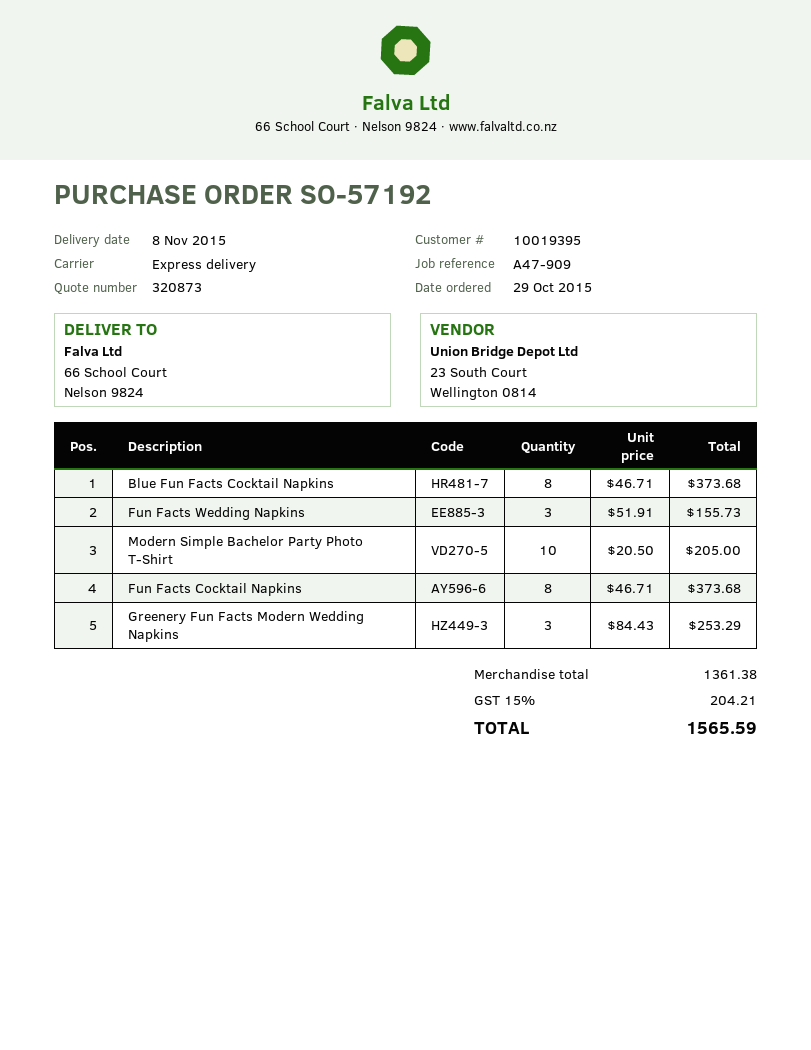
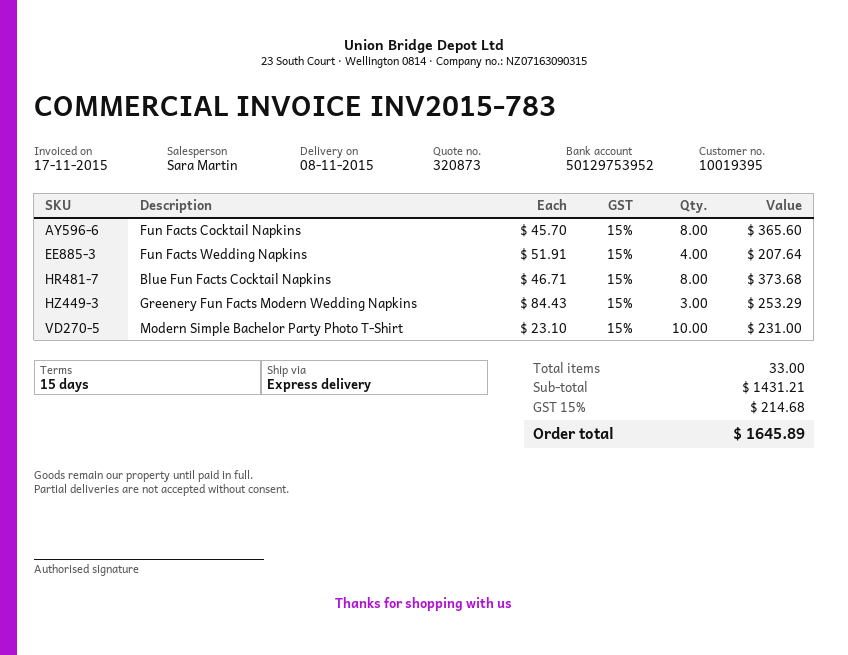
Fun Facts Wedding Napkins: 3 x 51.91 = 155.73 -> 4 x 51.91 = 207.64
Modern Simple Bachelor Party Photo T-Shirt: 10 x 20.50 = 205.00 -> 10 x 23.10 = 231.00
Fun Facts Cocktail Napkins: 8 x 46.71 = 373.68 -> 8 x 45.70 = 365.60
subtotal: 1361.38 -> 1431.21
tax: 15% = 204.21 -> 15% = 214.68
total: 1565.59 -> 1645.89

